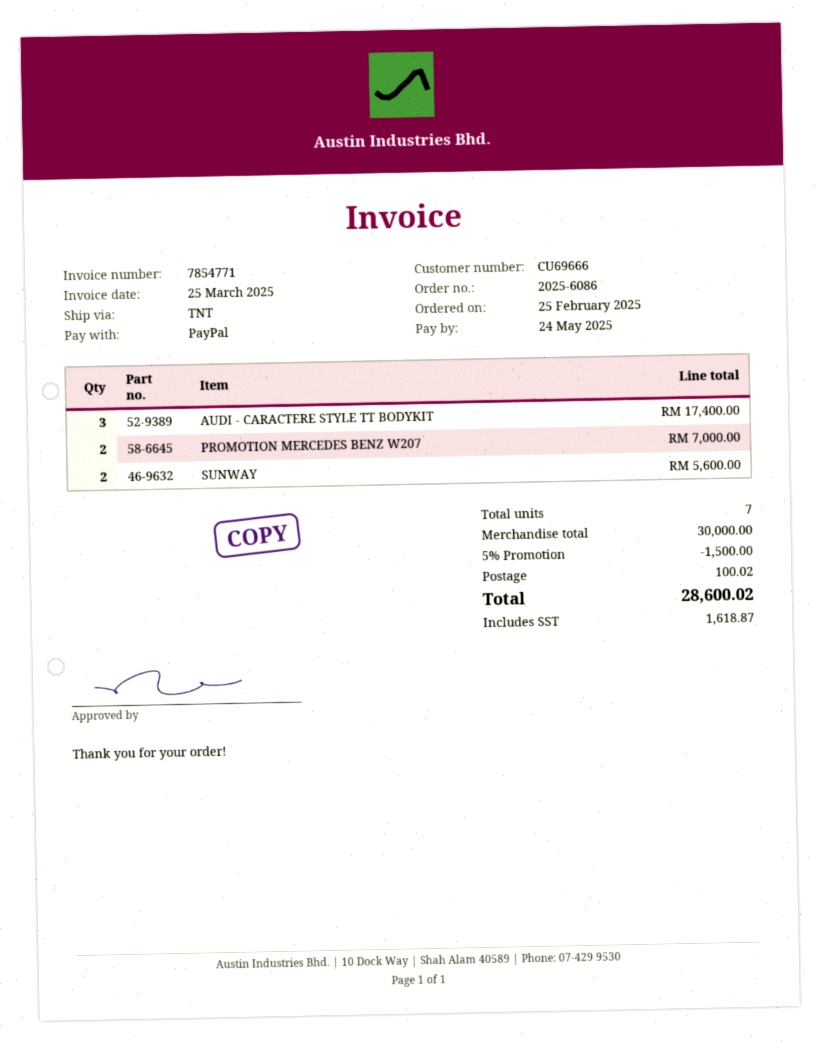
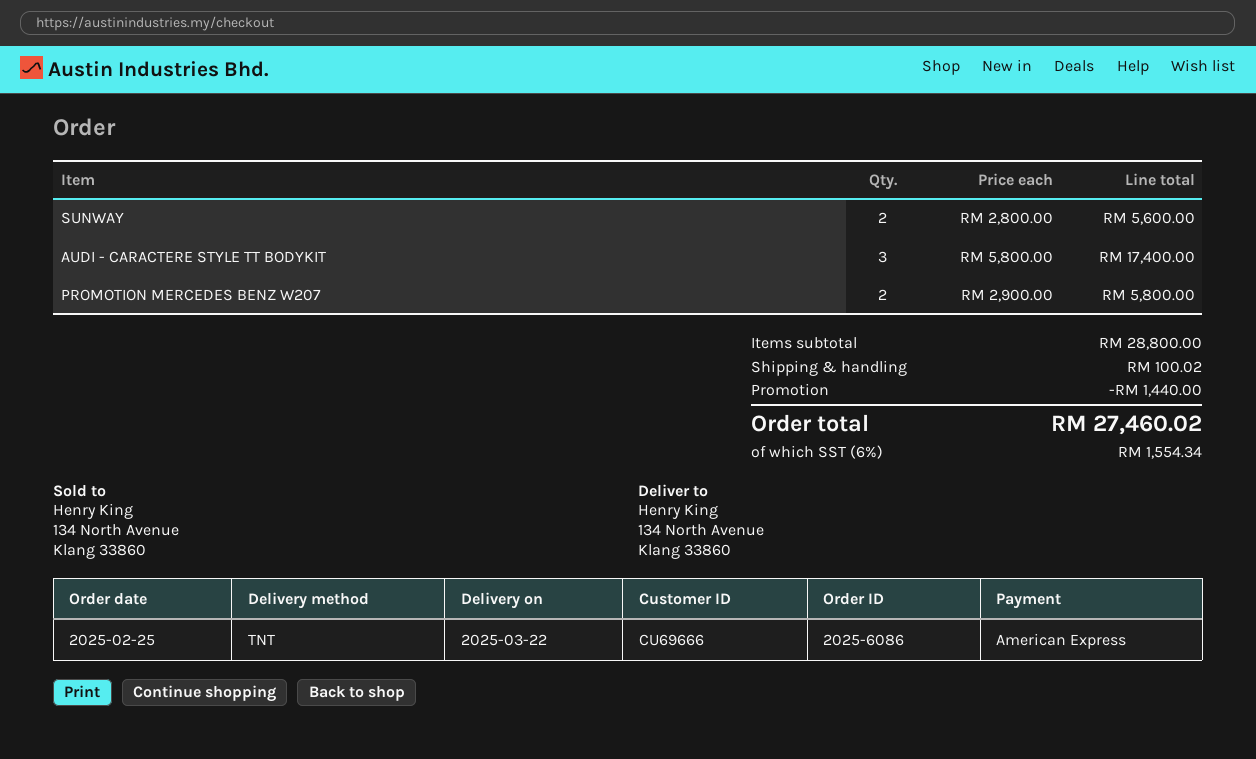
payment method: PayPal -> American Express
PROMOTION MERCEDES BENZ W207: 2 for 7000.00 -> 2 for 5800.00
subtotal: 30000.00 -> 28800.00
discount: 1500.00 -> 1440.00
tax: 1618.87 -> 1554.34
total: 28600.02 -> 27460.02

